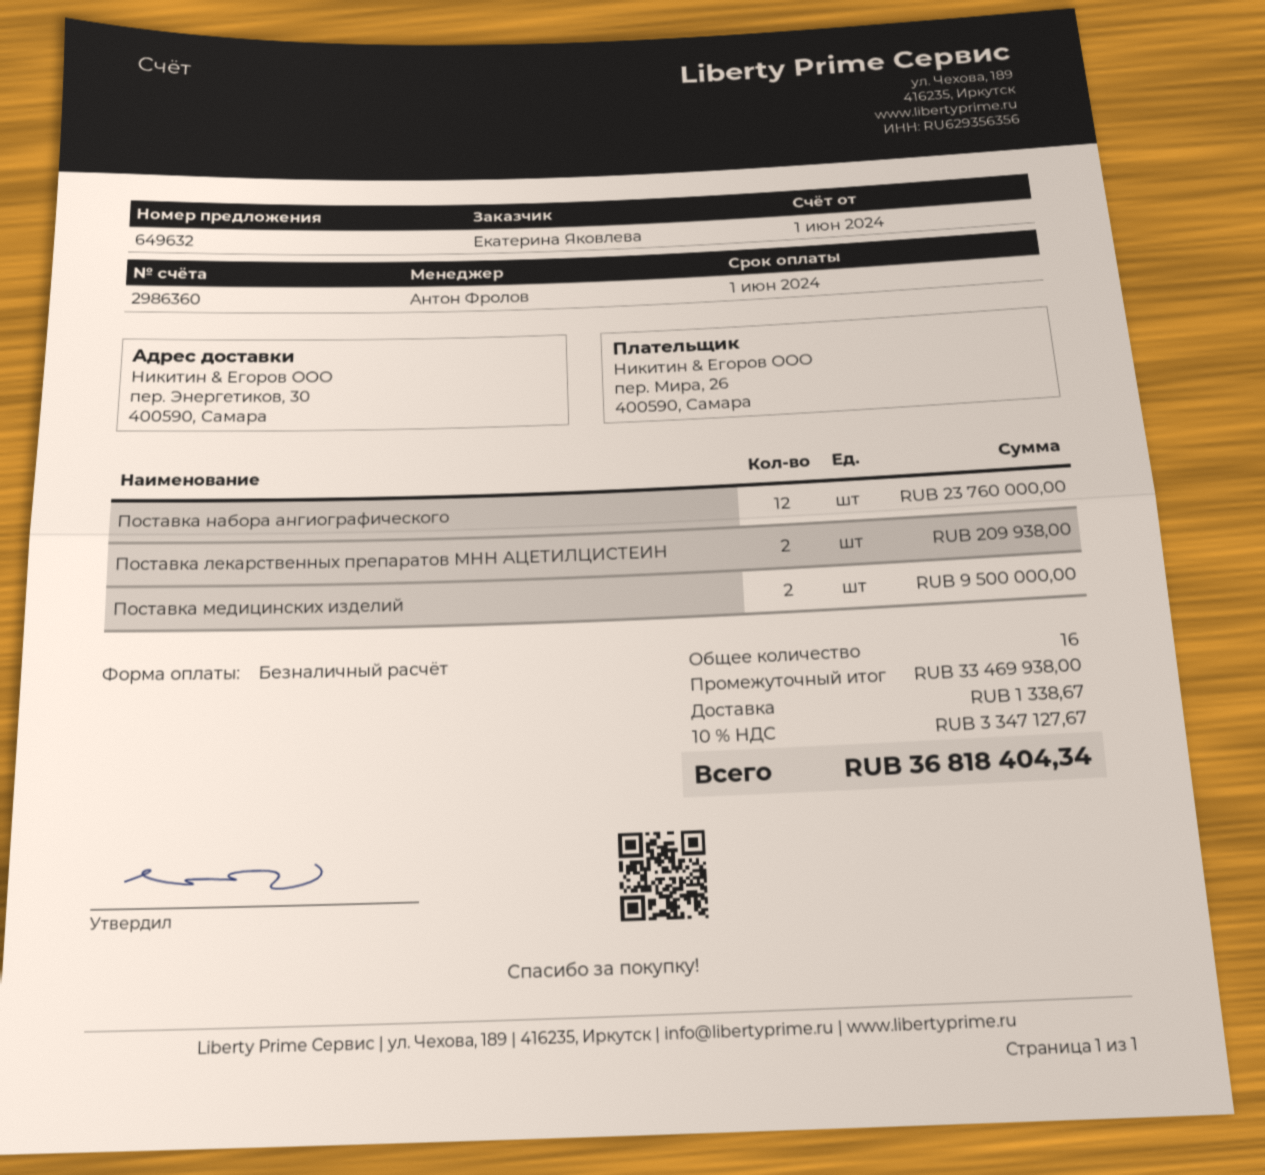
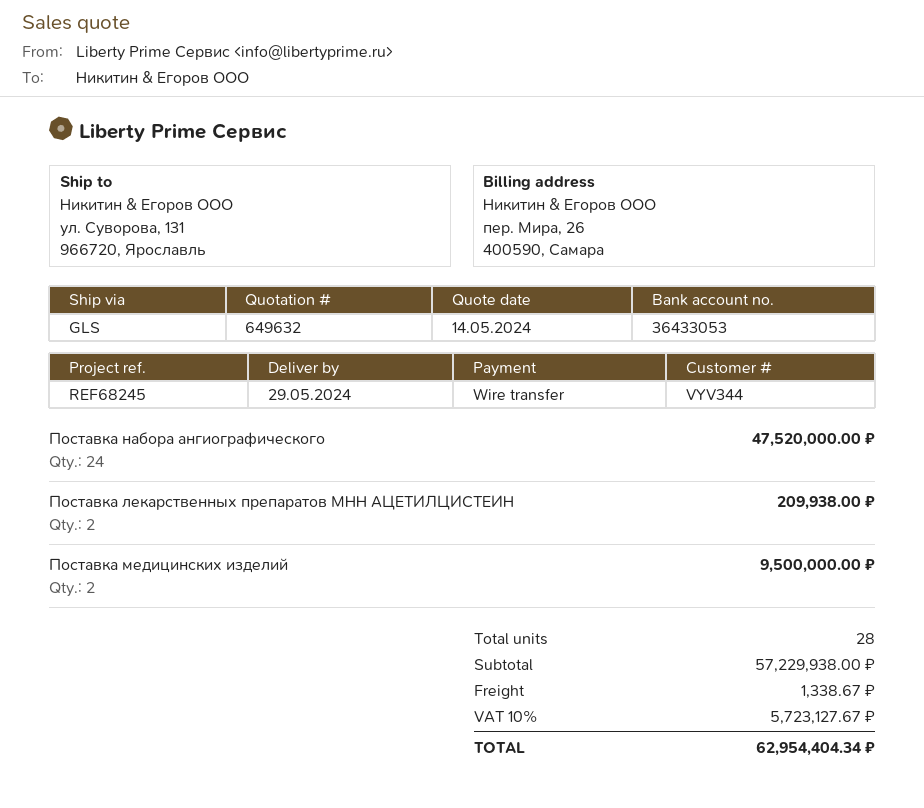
ship to: пер. Энергетиков, 30, 400590, Самара -> ул. Суворова, 131, 966720, Ярославль
Поставка набора ангиографического: 12 for 23760000.00 -> 24 for 47520000.00
total quantity: 16 -> 28
subtotal: 33469938.00 -> 57229938.00
tax: 10% = 3347127.67 -> 10% = 5723127.67
total: 36818404.34 -> 62954404.34

